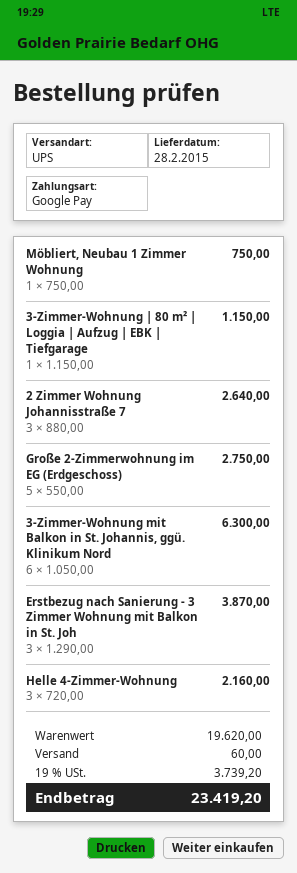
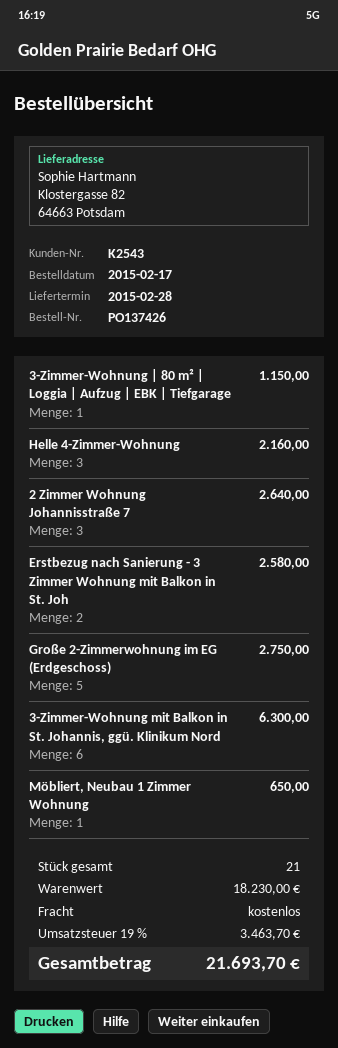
Möbliert, Neubau 1 Zimmer Wohnung: 1 for 750.00 -> 1 for 650.00
Erstbezug nach Sanierung - 3 Zimmer Wohnung mit Balkon in St. Joh: 3 for 3870.00 -> 2 for 2580.00
subtotal: 19620.00 -> 18230.00
shipping: 60.00 -> 0.00
tax: 19% = 3739.20 -> 19% = 3463.70
total: 23419.20 -> 21693.70

